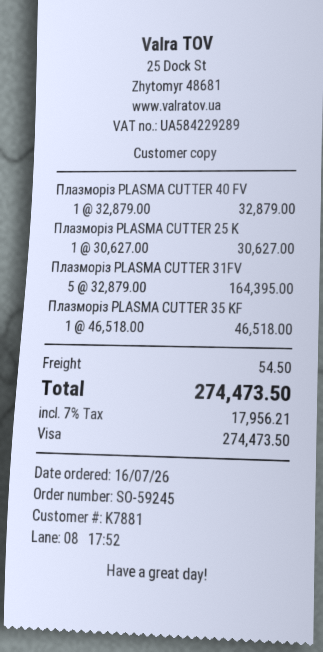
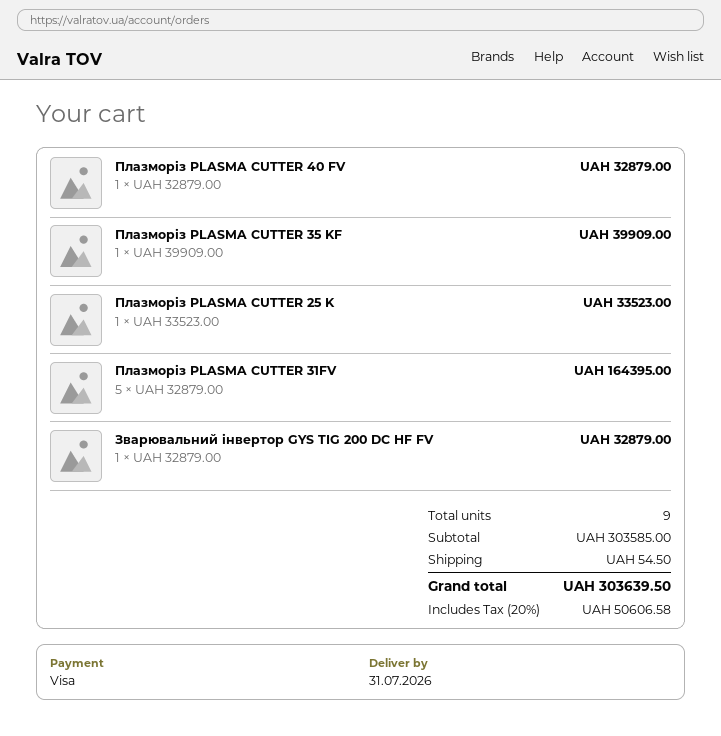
Плазморіз PLASMA CUTTER 25 K: 1 x 30627.00 = 30627.00 -> 1 x 33523.00 = 33523.00
Плазморіз PLASMA CUTTER 35 KF: 1 x 46518.00 = 46518.00 -> 1 x 39909.00 = 39909.00
Зварювальний інвертор GYS TIG 200 DC HF FV: none -> 1 x 32879.00 = 32879.00
tax: 7% = 17956.21 -> 20% = 50606.58
total: 274473.50 -> 303639.50

